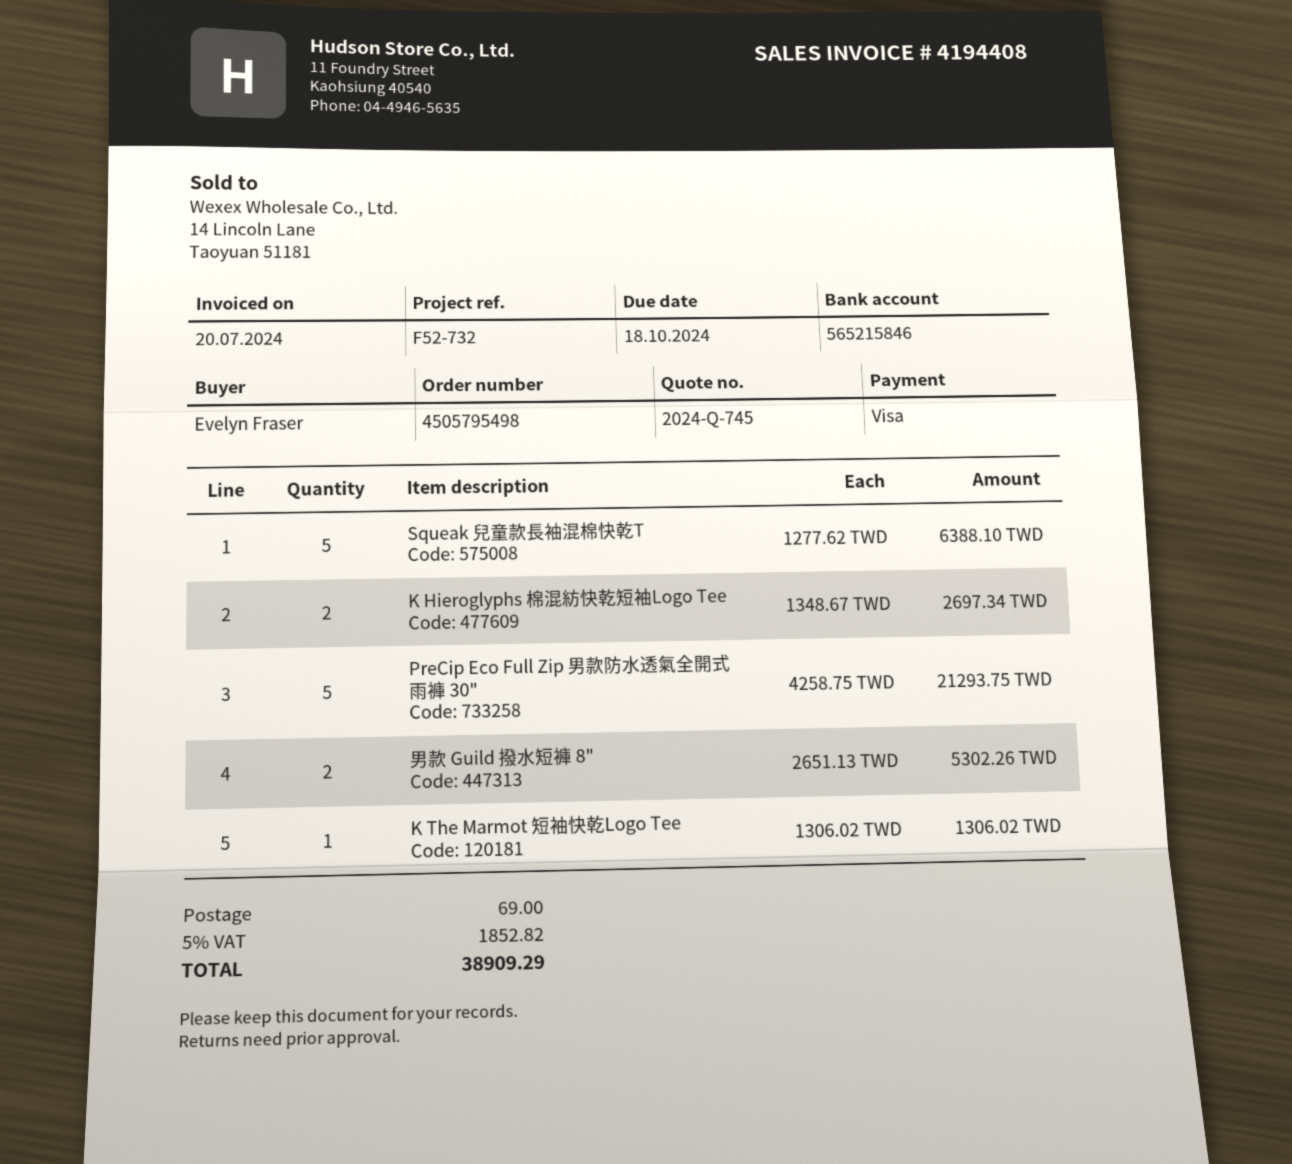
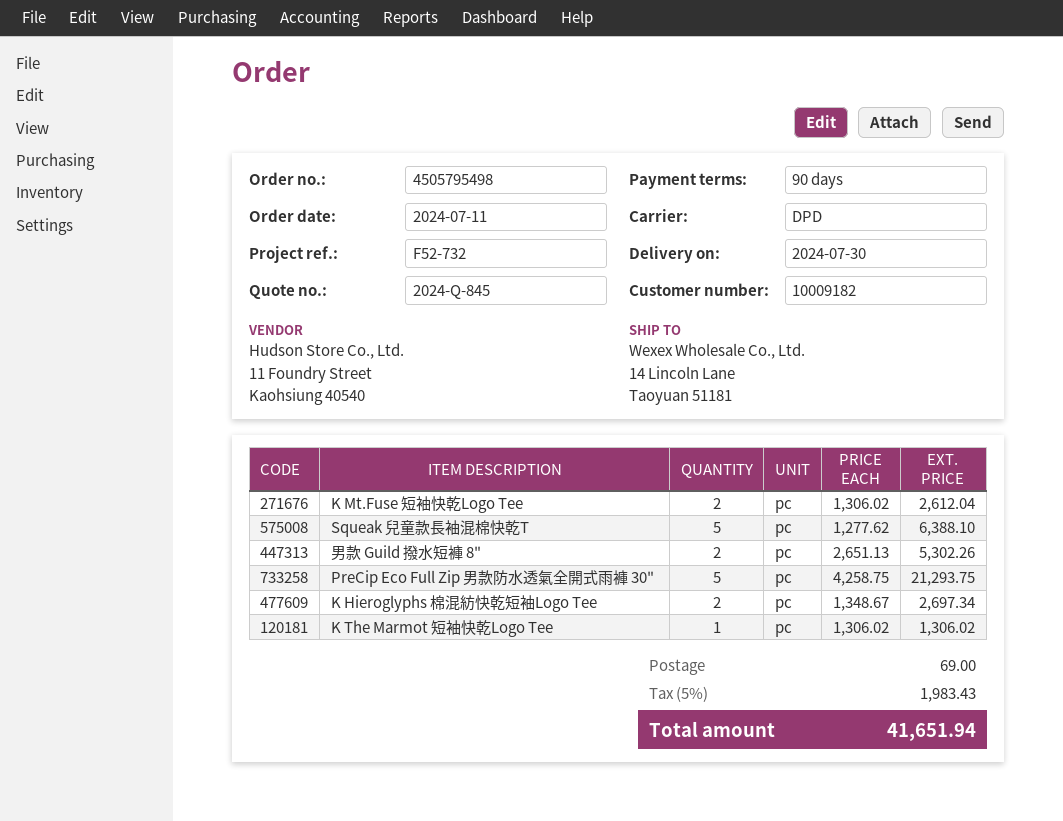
quote number: 2024-Q-745 -> 2024-Q-845
K Mt.Fuse 短袖快乾Logo Tee: none -> 2 x 1306.02 = 2612.04
tax: 5% = 1852.82 -> 5% = 1983.43
total: 38909.29 -> 41651.94

